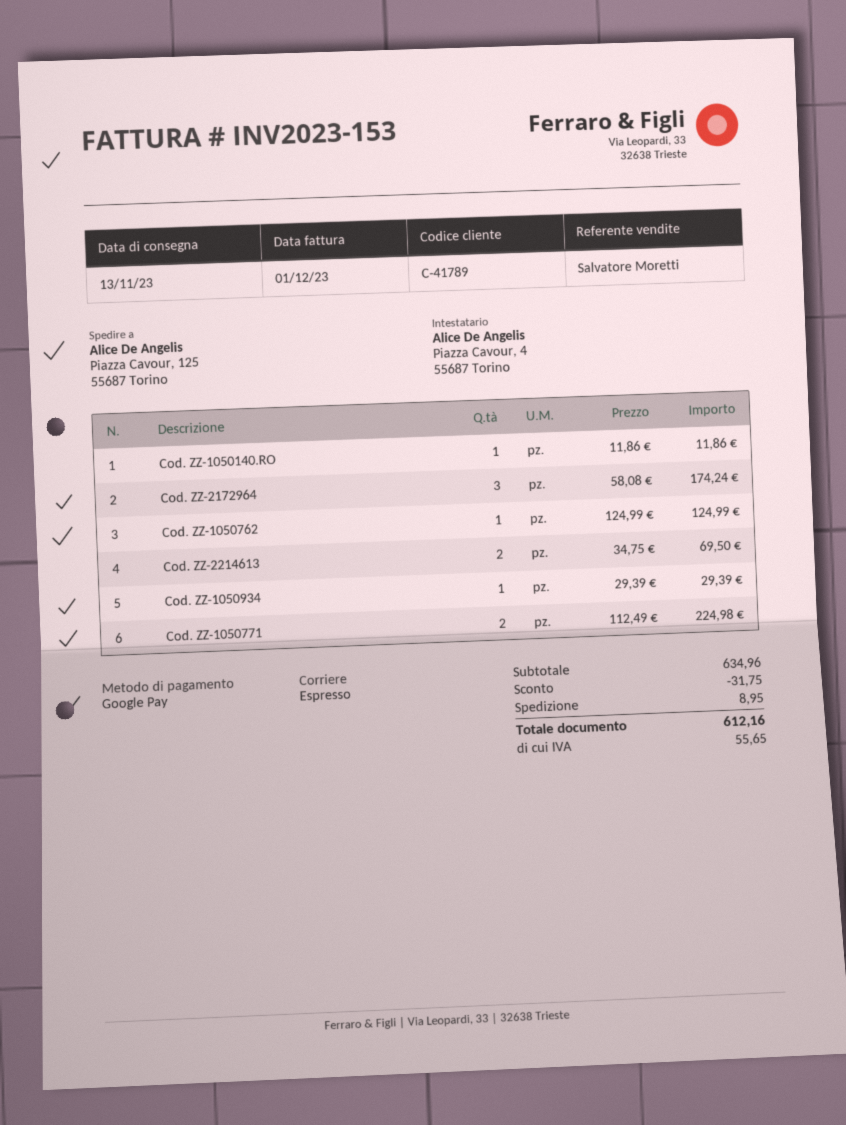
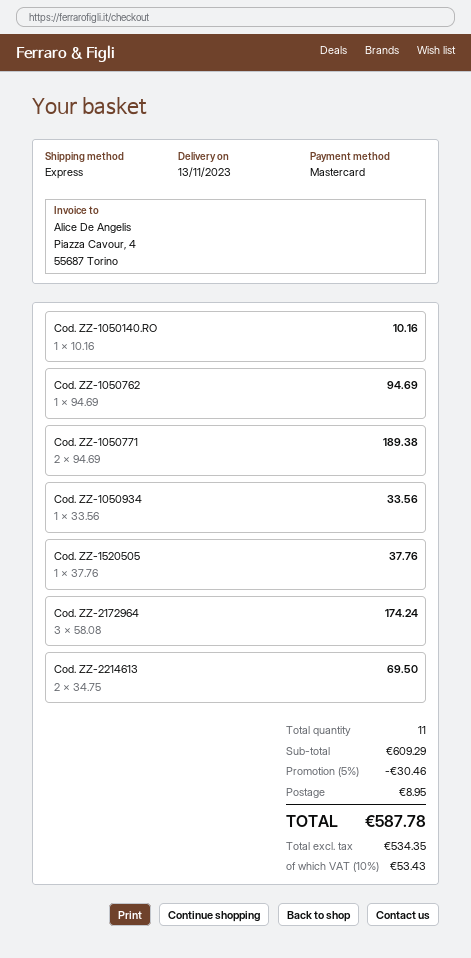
payment method: Google Pay -> Mastercard
Cod. ZZ-1050140.RO: 1 x 11.86 = 11.86 -> 1 x 10.16 = 10.16
Cod. ZZ-1050762: 1 x 124.99 = 124.99 -> 1 x 94.69 = 94.69
Cod. ZZ-1050934: 1 x 29.39 = 29.39 -> 1 x 33.56 = 33.56
Cod. ZZ-1050771: 2 x 112.49 = 224.98 -> 2 x 94.69 = 189.38
Cod. ZZ-1520505: none -> 1 x 37.76 = 37.76
subtotal: 634.96 -> 609.29
discount: 31.75 -> 30.46
tax: 55.65 -> 53.43
total: 612.16 -> 587.78

